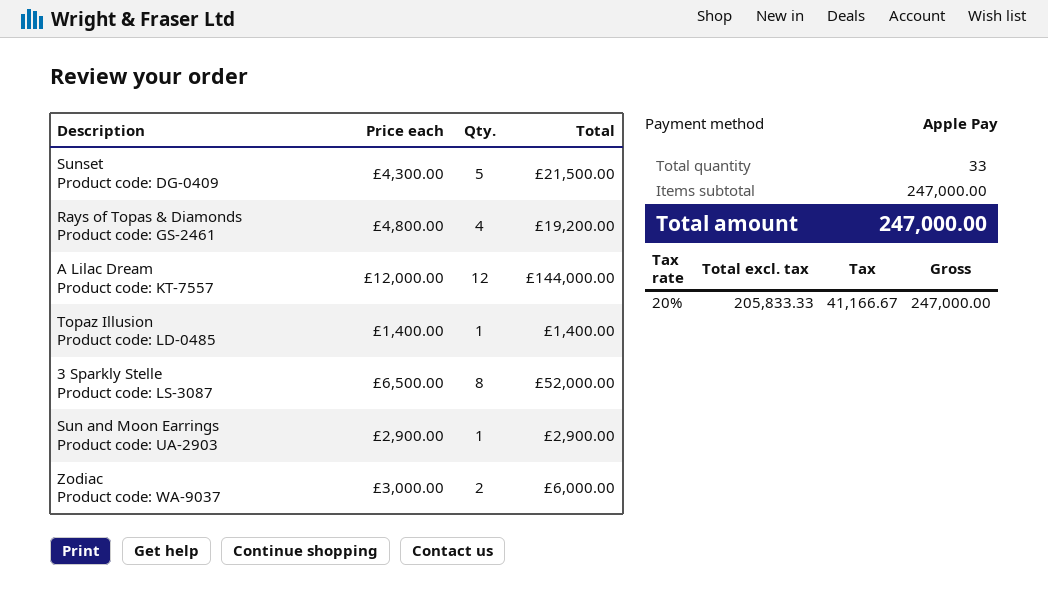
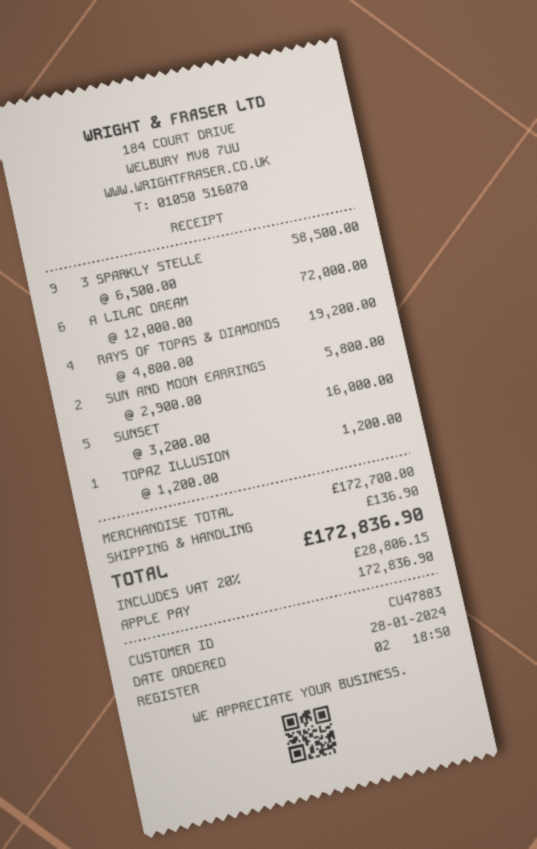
Sunset: 5 x 4300.00 = 21500.00 -> 5 x 3200.00 = 16000.00
A Lilac Dream: 12 x 12000.00 = 144000.00 -> 6 x 12000.00 = 72000.00
Topaz Illusion: 1 x 1400.00 = 1400.00 -> 1 x 1200.00 = 1200.00
3 Sparkly Stelle: 8 x 6500.00 = 52000.00 -> 9 x 6500.00 = 58500.00
Sun and Moon Earrings: 1 x 2900.00 = 2900.00 -> 2 x 2900.00 = 5800.00
Zodiac: 2 x 3000.00 = 6000.00 -> none
subtotal: 247000.00 -> 172700.00
shipping: none -> 136.90
tax: 20% = 41166.67 -> 20% = 28806.15
total: 247000.00 -> 172836.90

